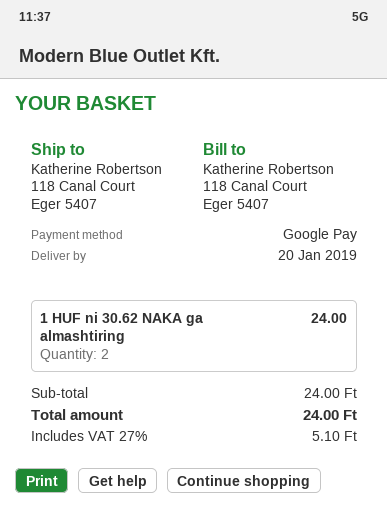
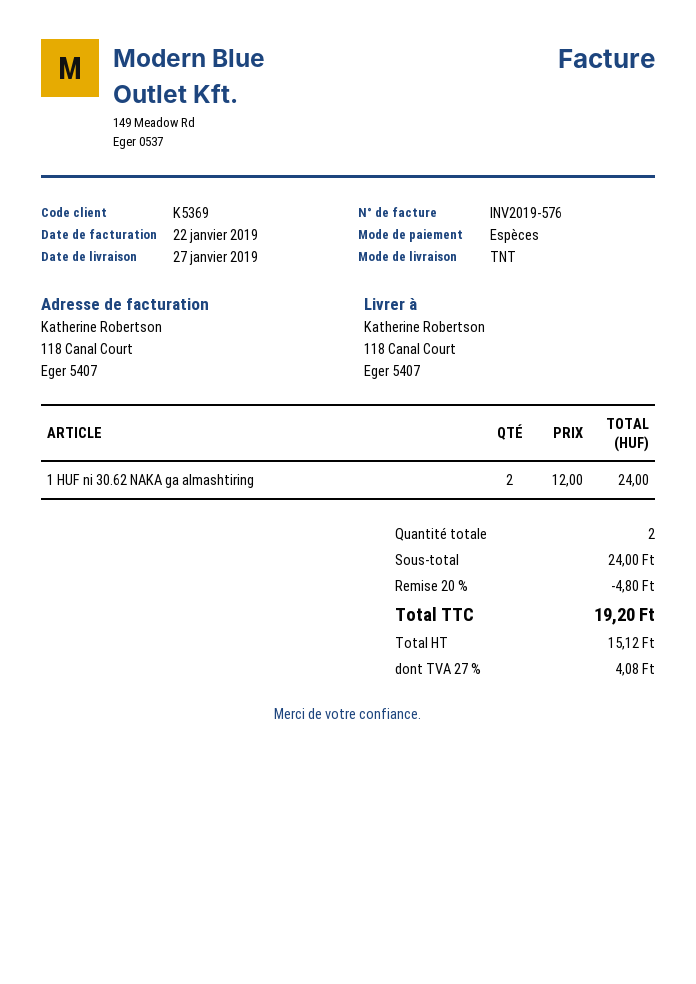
delivery date: 2019-01-20 -> 2019-01-27
payment method: Google Pay -> cash
discount: none -> 20% = 4.80
tax: 27% = 5.10 -> 27% = 4.08
total: 24.00 -> 19.20

